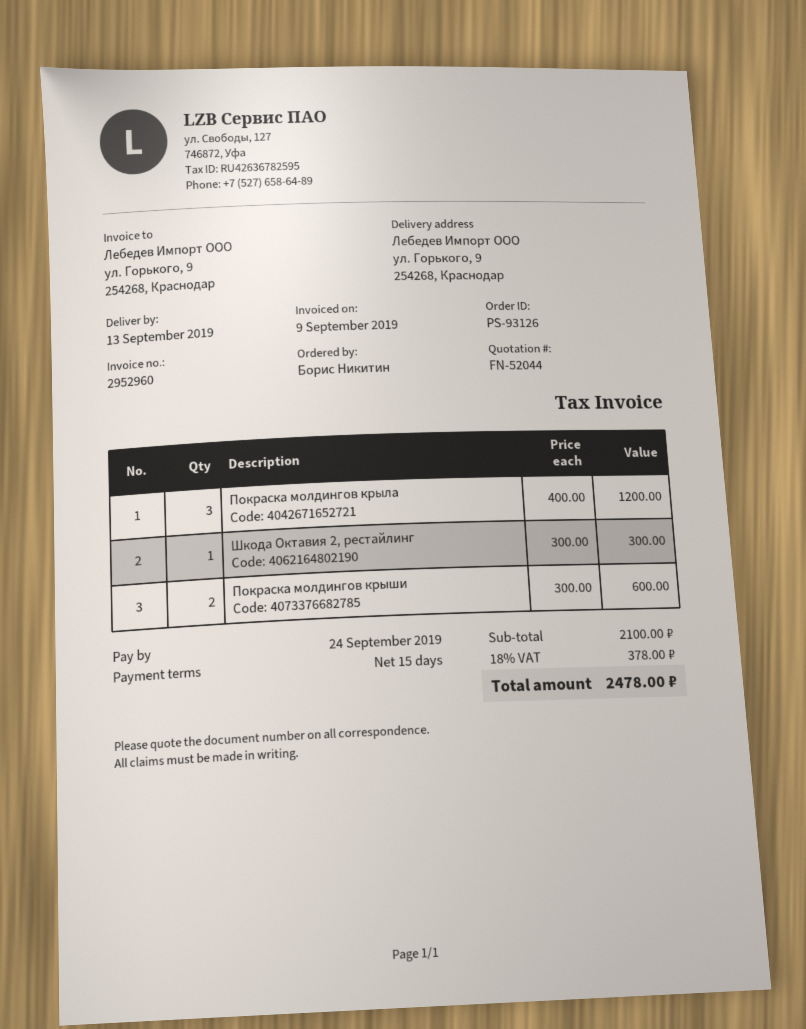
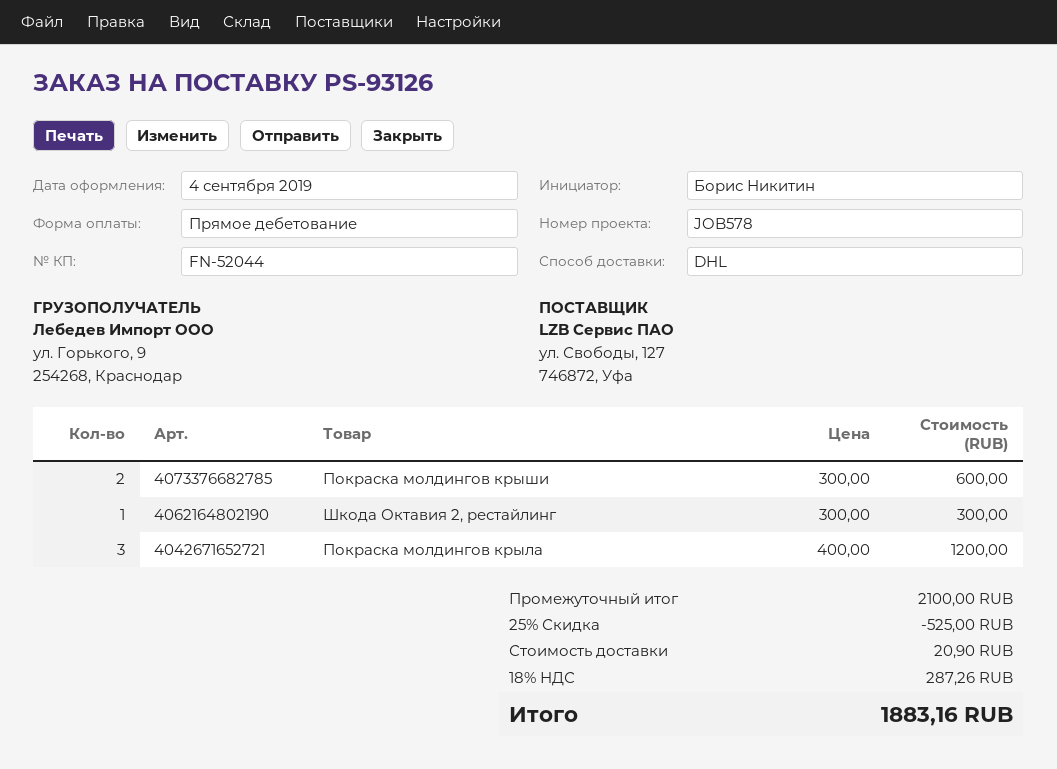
discount: none -> 25% = 525.00
shipping: none -> 20.90
tax: 18% = 378.00 -> 18% = 287.26
total: 2478.00 -> 1883.16

